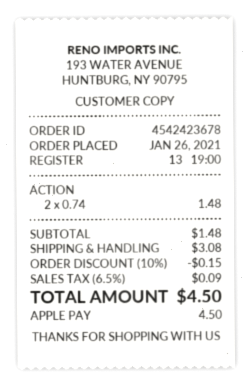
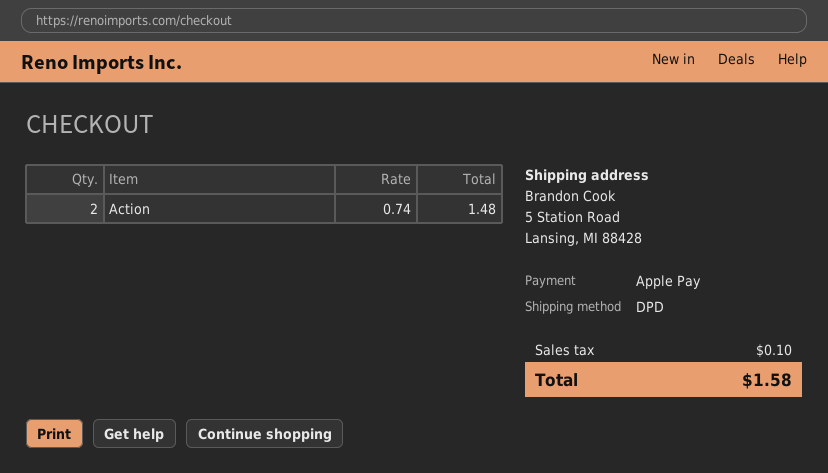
discount: 10% = 0.15 -> none
shipping: 3.08 -> none
tax: 0.09 -> 0.10
total: 4.50 -> 1.58

